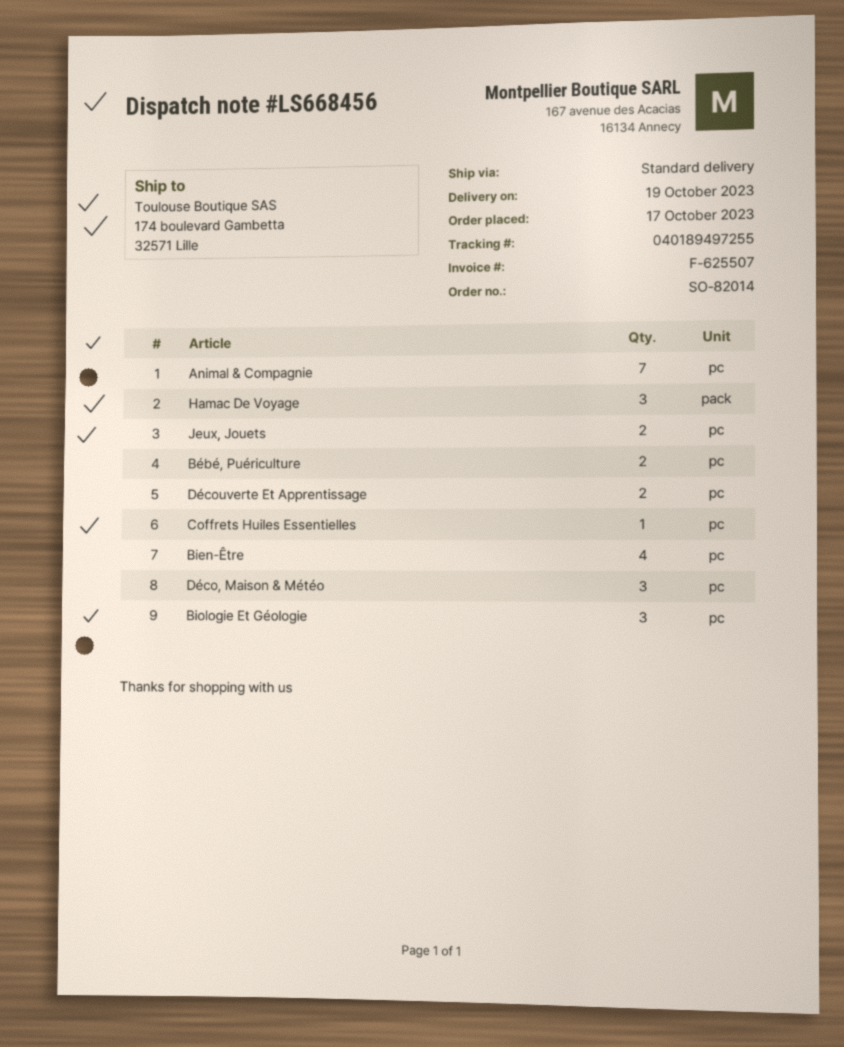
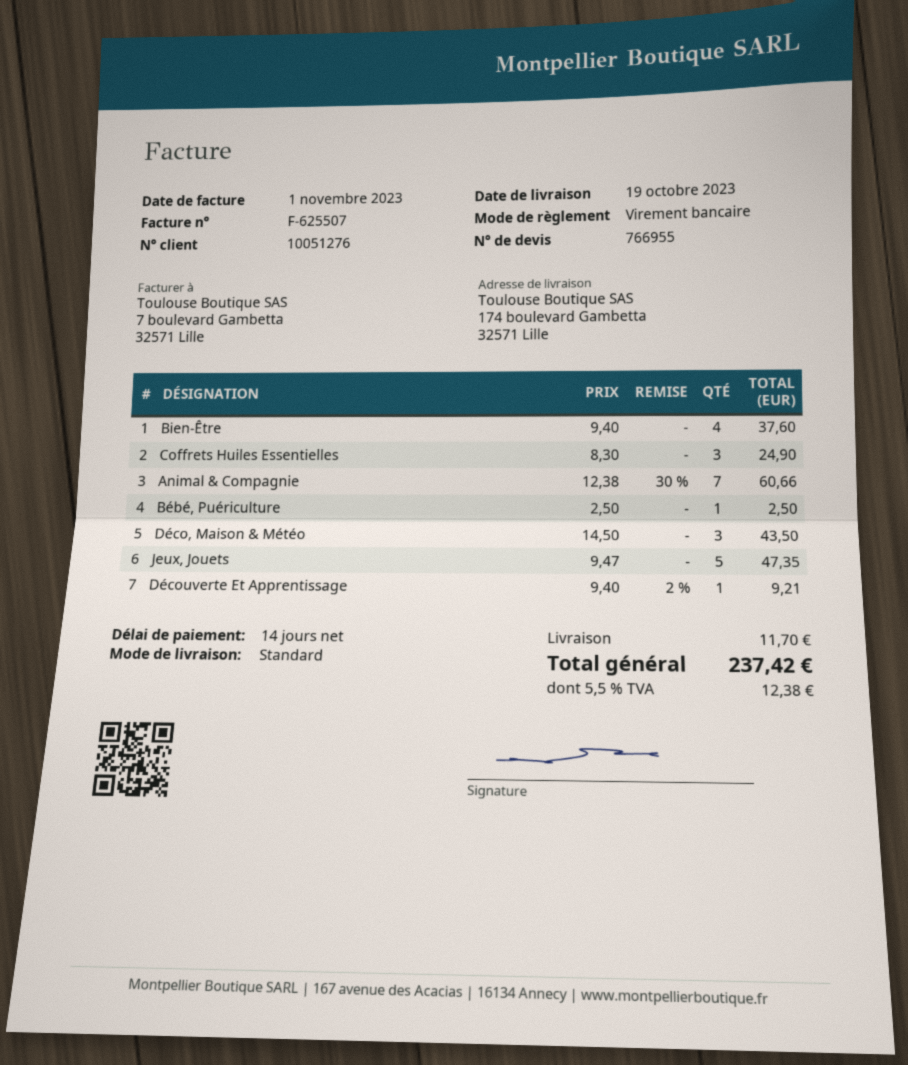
Hamac De Voyage: 3 -> none
Jeux, Jouets: 2 -> 5
Bébé, Puériculture: 2 -> 1
Découverte Et Apprentissage: 2 -> 1
Coffrets Huiles Essentielles: 1 -> 3
Biologie Et Géologie: 3 -> none

